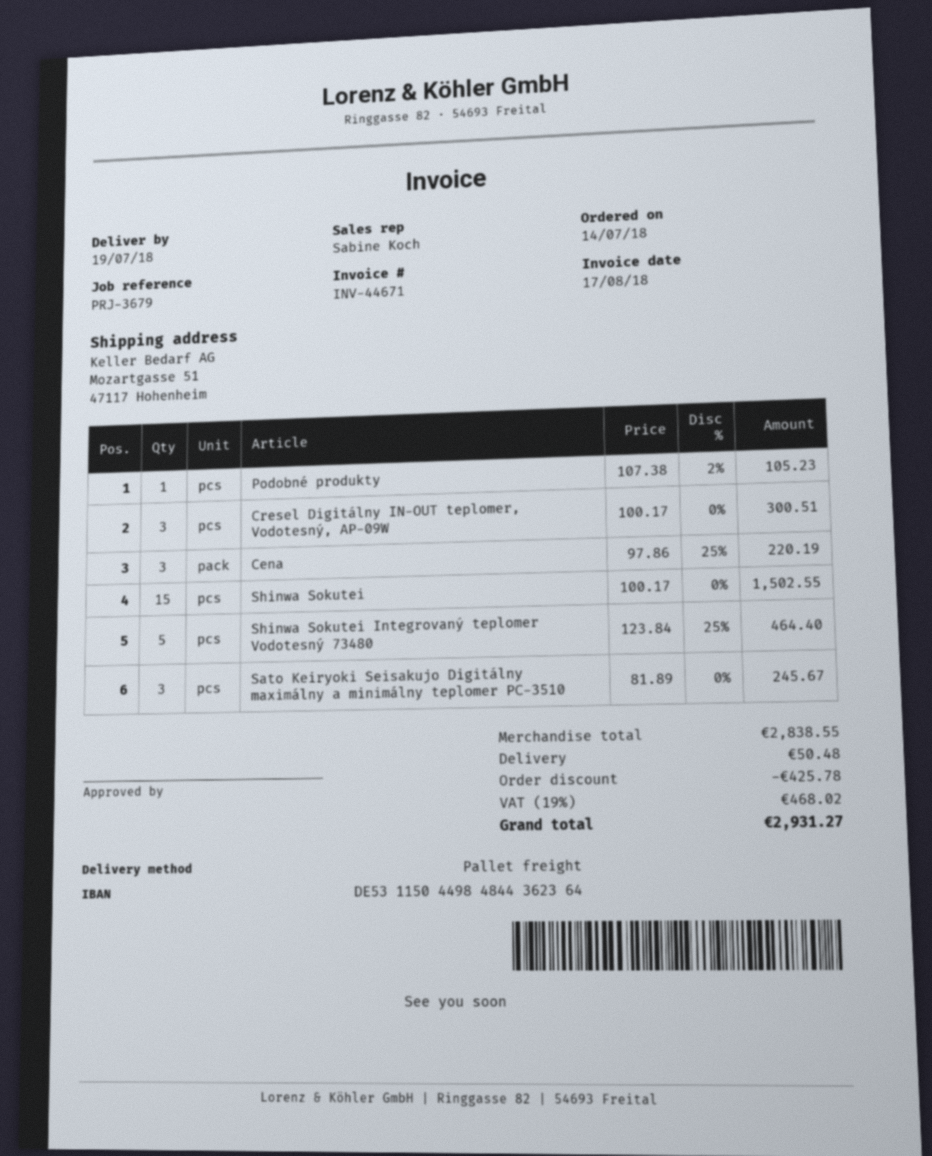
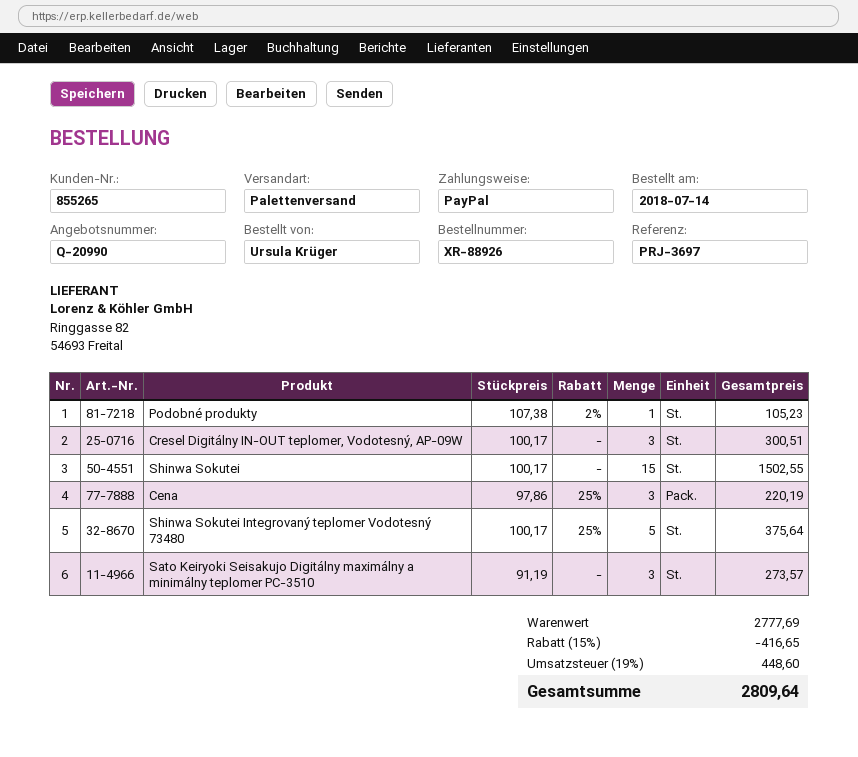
reference: PRJ-3679 -> PRJ-3697
Shinwa Sokutei Integrovaný teplomer Vodotesný 73480: 5 x 123.84 - 25% = 464.40 -> 5 x 100.17 - 25% = 375.64
Sato Keiryoki Seisakujo Digitálny maximálny a minimálny teplomer PC-3510: 3 x 81.89 = 245.67 -> 3 x 91.19 = 273.57
subtotal: 2838.55 -> 2777.69
discount: 425.78 -> 416.65
shipping: 50.48 -> none
tax: 19% = 468.02 -> 19% = 448.60
total: 2931.27 -> 2809.64

